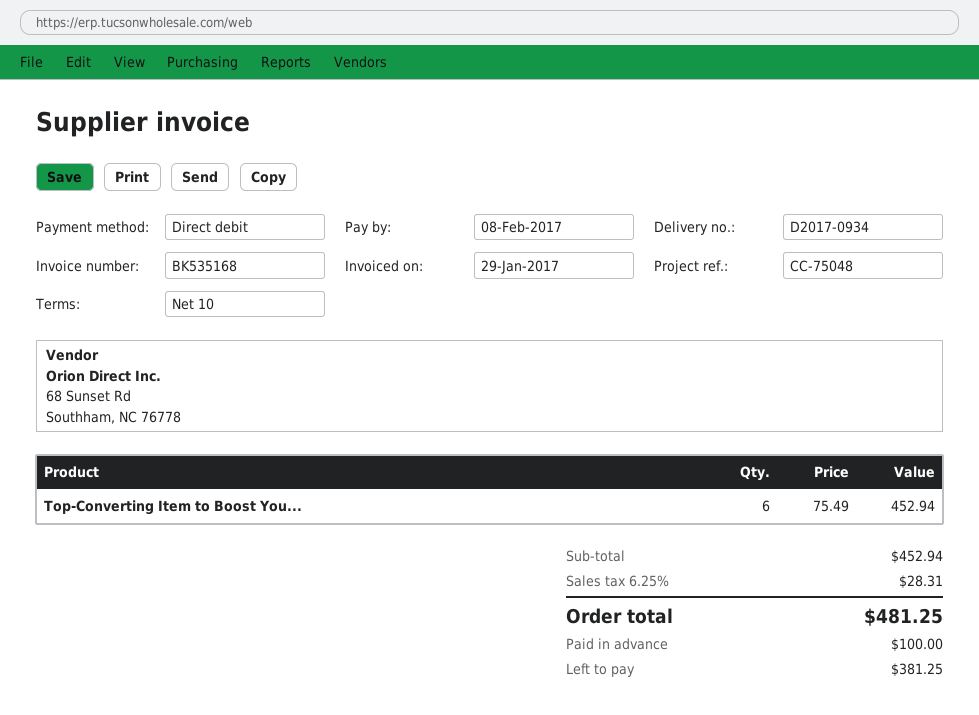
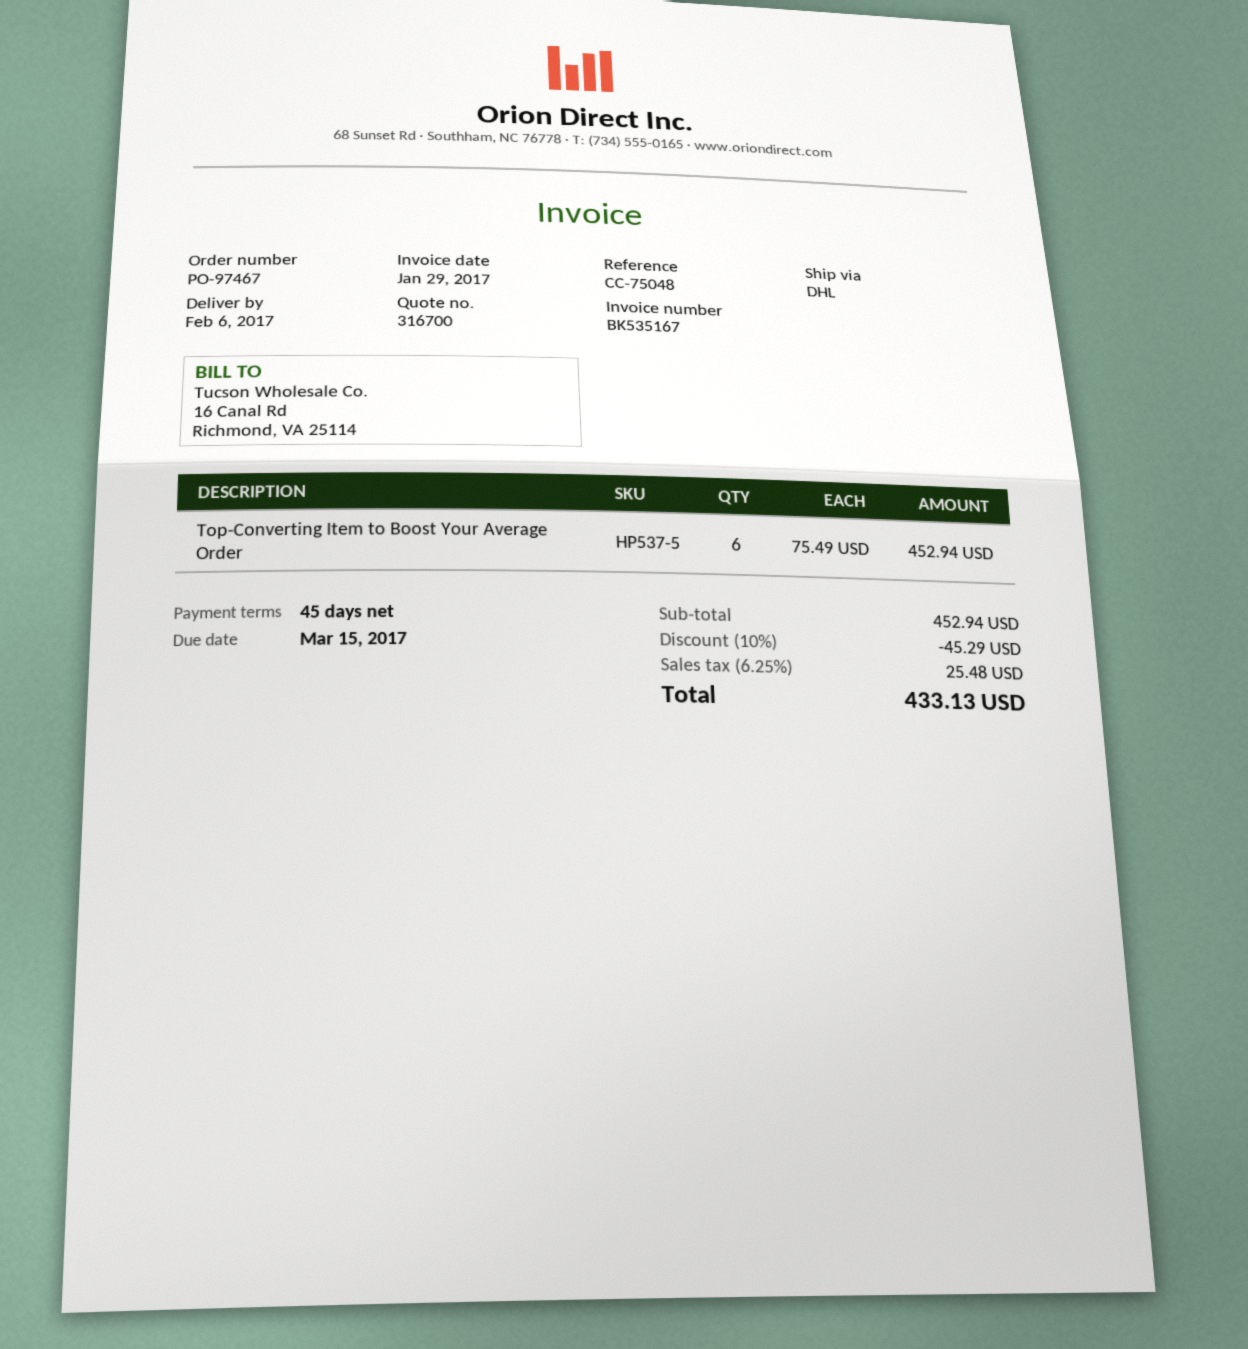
invoice number: BK535168 -> BK535167
payment terms: 10 days -> 45 days
due date: 2017-02-08 -> 2017-03-15
discount: none -> 10% = 45.29
tax: 6.25% = 28.31 -> 6.25% = 25.48
total: 481.25 -> 433.13

